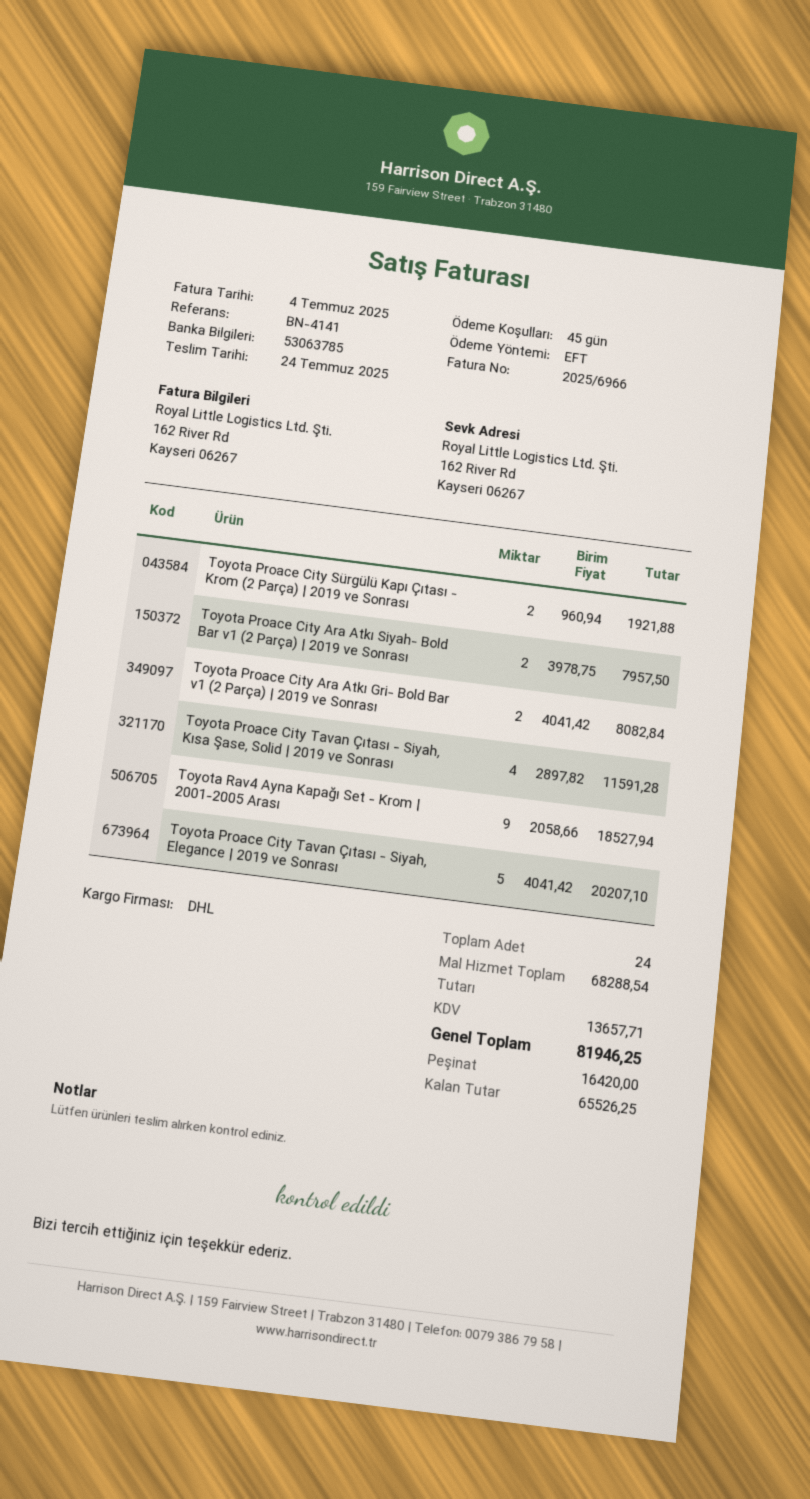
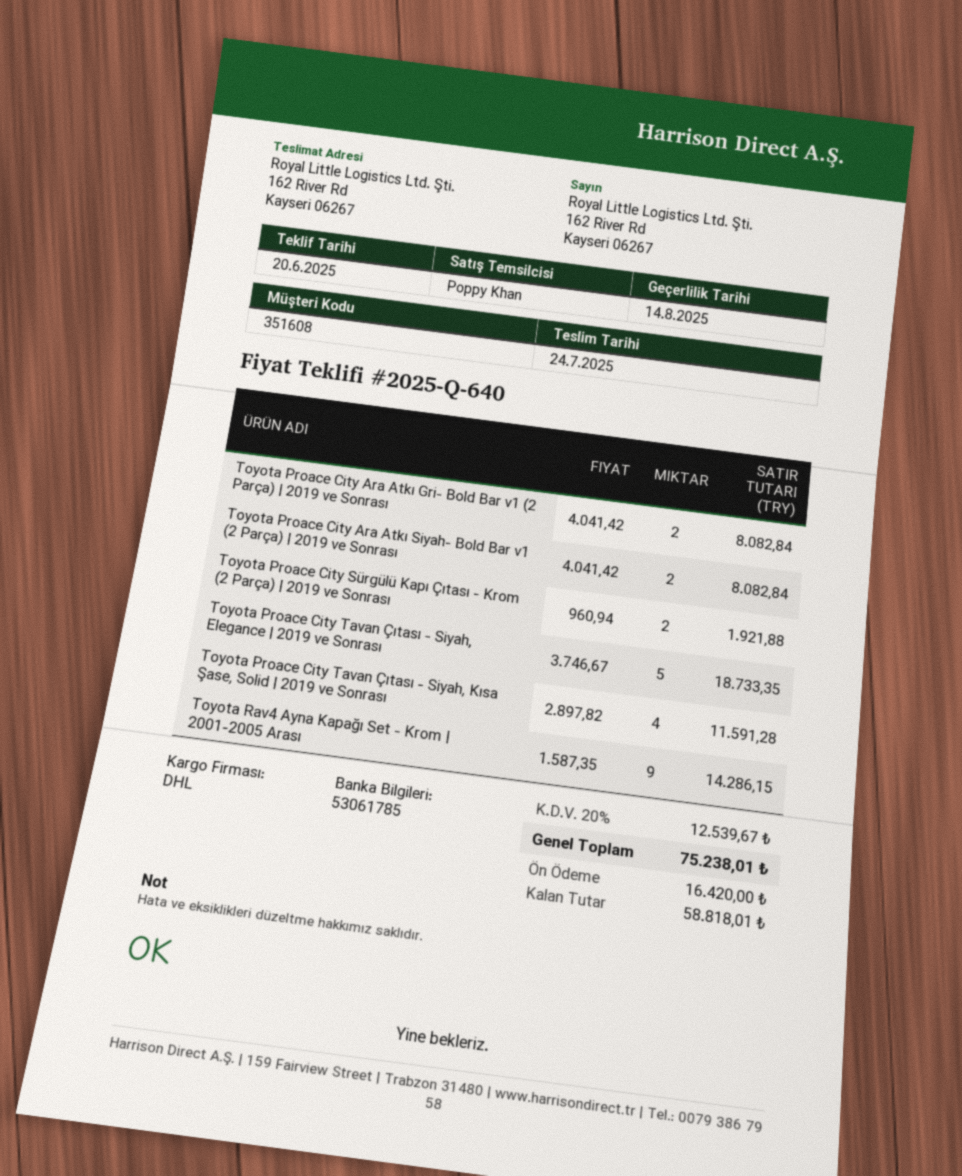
bank account: 53063785 -> 53061785
Toyota Proace City Ara Atkı Siyah- Bold Bar v1 (2 Parça) | 2019 ve Sonrası: 2 x 3978.75 = 7957.50 -> 2 x 4041.42 = 8082.84
Toyota Rav4 Ayna Kapağı Set - Krom | 2001-2005 Arası: 9 x 2058.66 = 18527.94 -> 9 x 1587.35 = 14286.15
Toyota Proace City Tavan Çıtası - Siyah, Elegance | 2019 ve Sonrası: 5 x 4041.42 = 20207.10 -> 5 x 3746.67 = 18733.35
tax: 13657.71 -> 12539.67
total: 81946.25 -> 75238.01
balance: 65526.25 -> 58818.01

